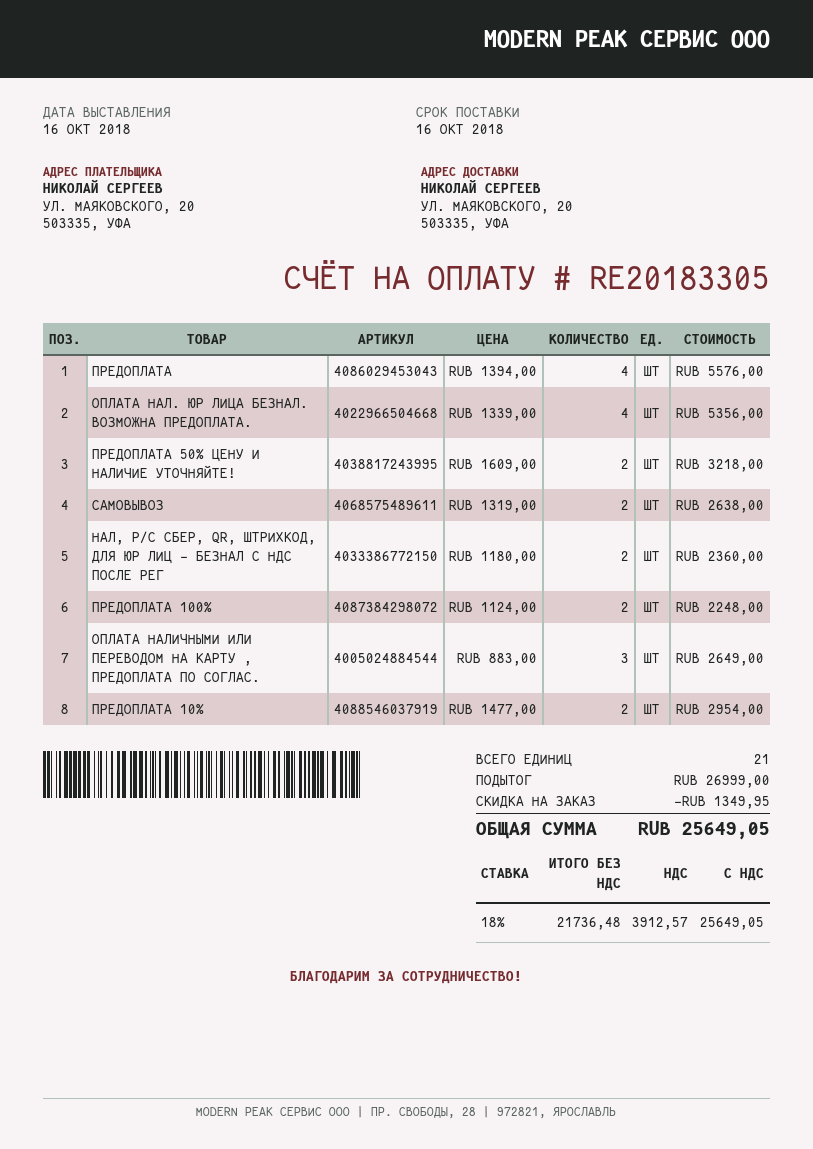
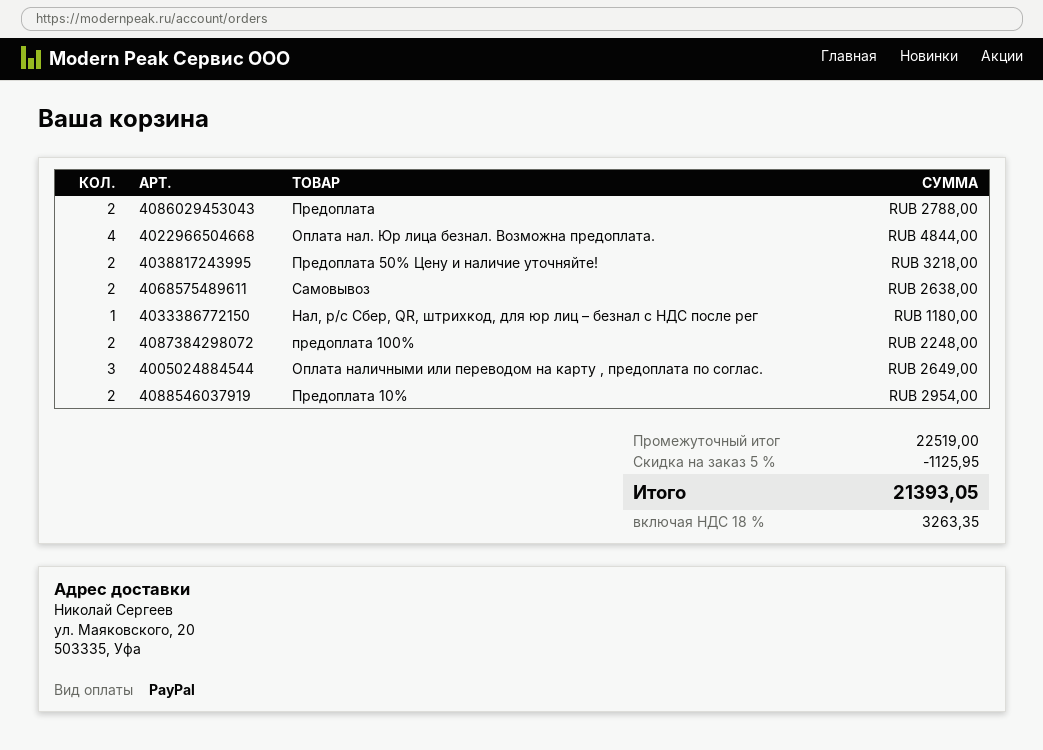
ПРЕДОПЛАТА: 4 for 5576.00 -> 2 for 2788.00
ОПЛАТА НАЛ. ЮР ЛИЦА БЕЗНАЛ. ВОЗМОЖНА ПРЕДОПЛАТА.: 4 for 5356.00 -> 4 for 4844.00
НАЛ, Р/С СБЕР, QR, ШТРИХКОД, ДЛЯ ЮР ЛИЦ – БЕЗНАЛ С НДС ПОСЛЕ РЕГ: 2 for 2360.00 -> 1 for 1180.00
subtotal: 26999.00 -> 22519.00
discount: 1349.95 -> 1125.95
tax: 18% = 3912.57 -> 18% = 3263.35
total: 25649.05 -> 21393.05

